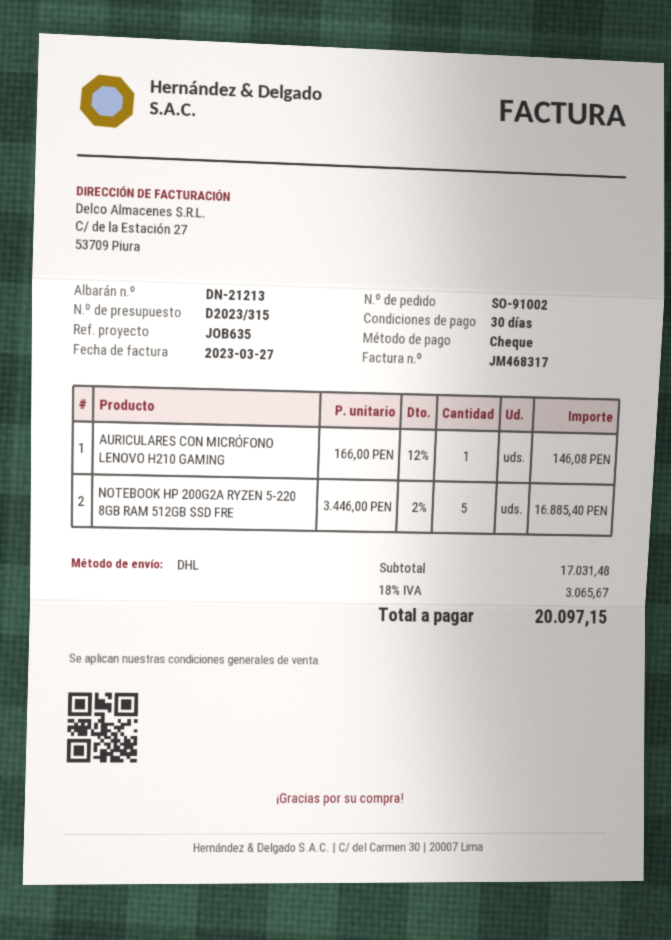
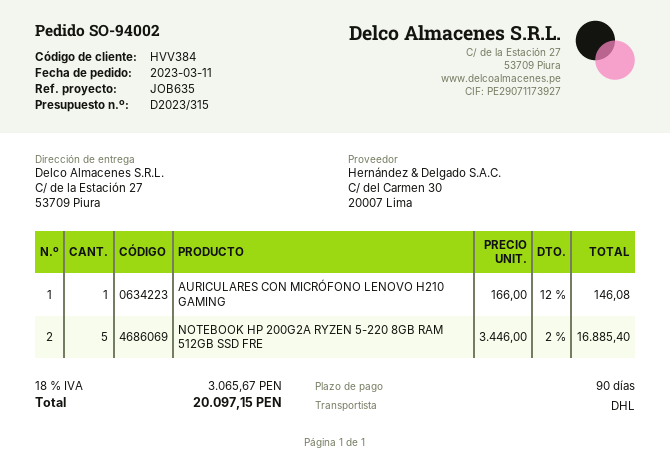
order number: SO-91002 -> SO-94002
payment terms: 30 days -> 90 days

